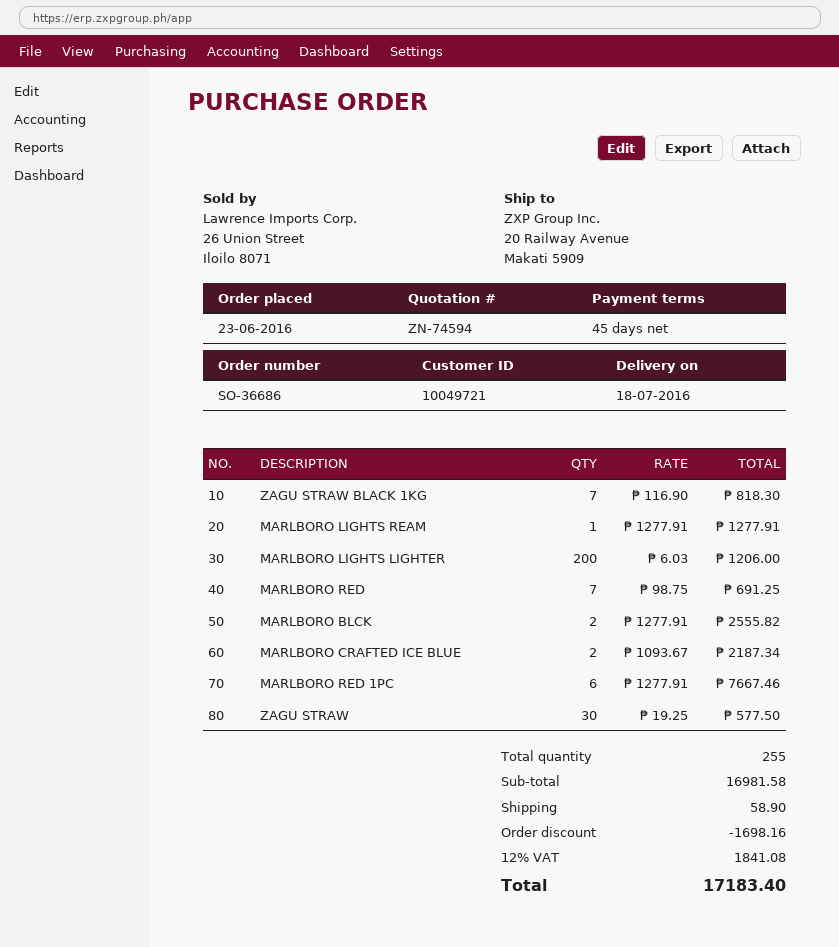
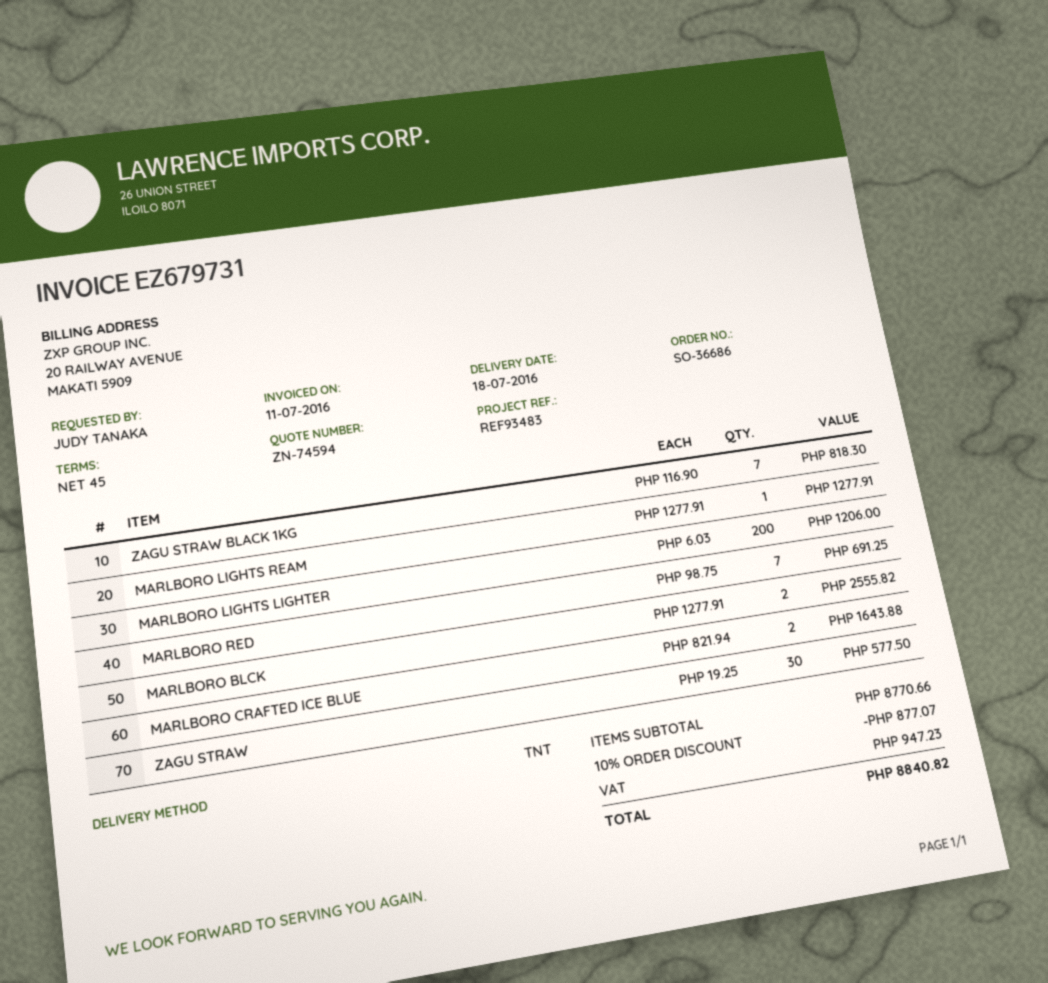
MARLBORO CRAFTED ICE BLUE: 2 x 1093.67 = 2187.34 -> 2 x 821.94 = 1643.88
MARLBORO RED 1PC: 6 x 1277.91 = 7667.46 -> none
subtotal: 16981.58 -> 8770.66
discount: 1698.16 -> 877.07
shipping: 58.90 -> none
tax: 1841.08 -> 947.23
total: 17183.40 -> 8840.82

